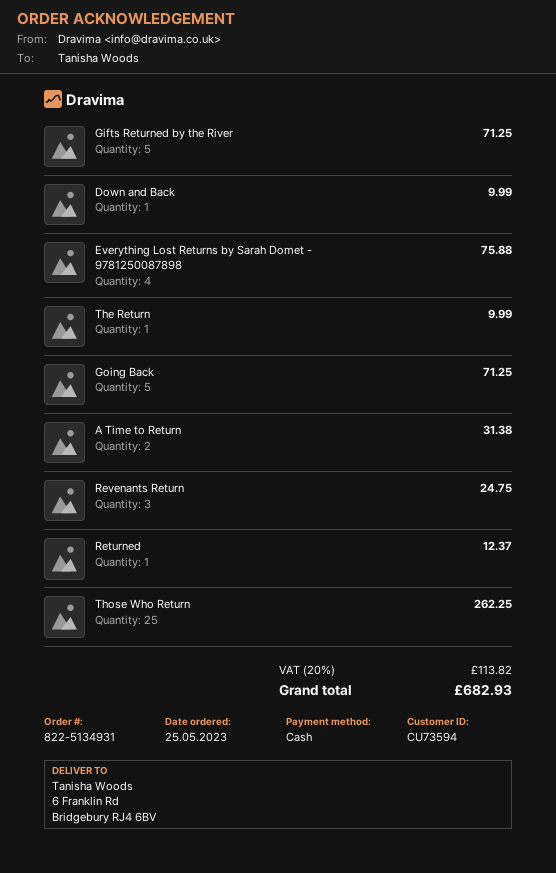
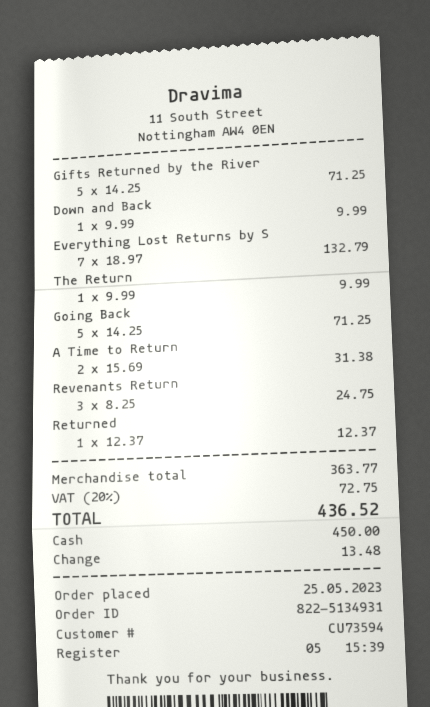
Everything Lost Returns by Sarah Domet - 9781250087898: 4 for 75.88 -> 7 for 132.79
Those Who Return: 25 for 262.25 -> none
tax: 20% = 113.82 -> 20% = 72.75
total: 682.93 -> 436.52

